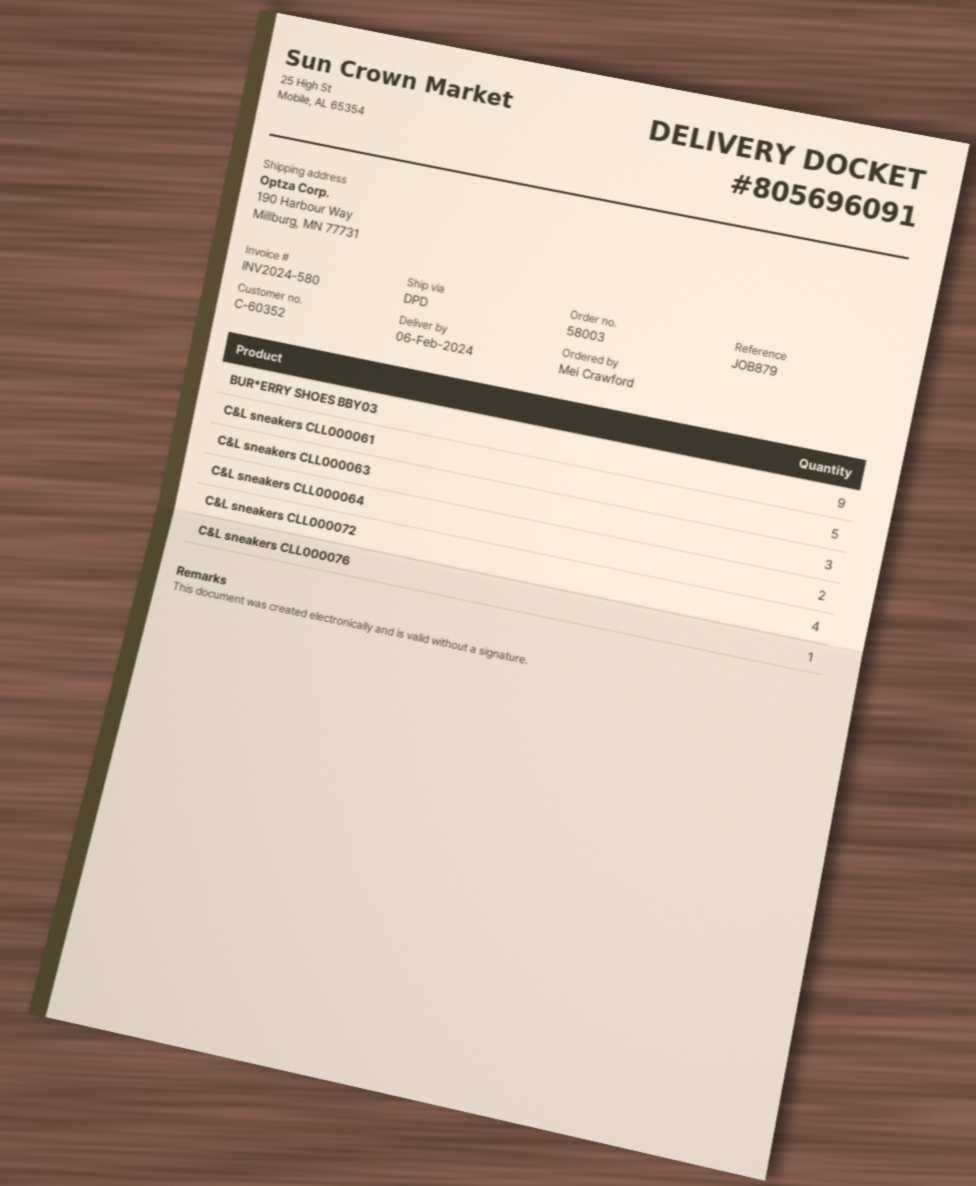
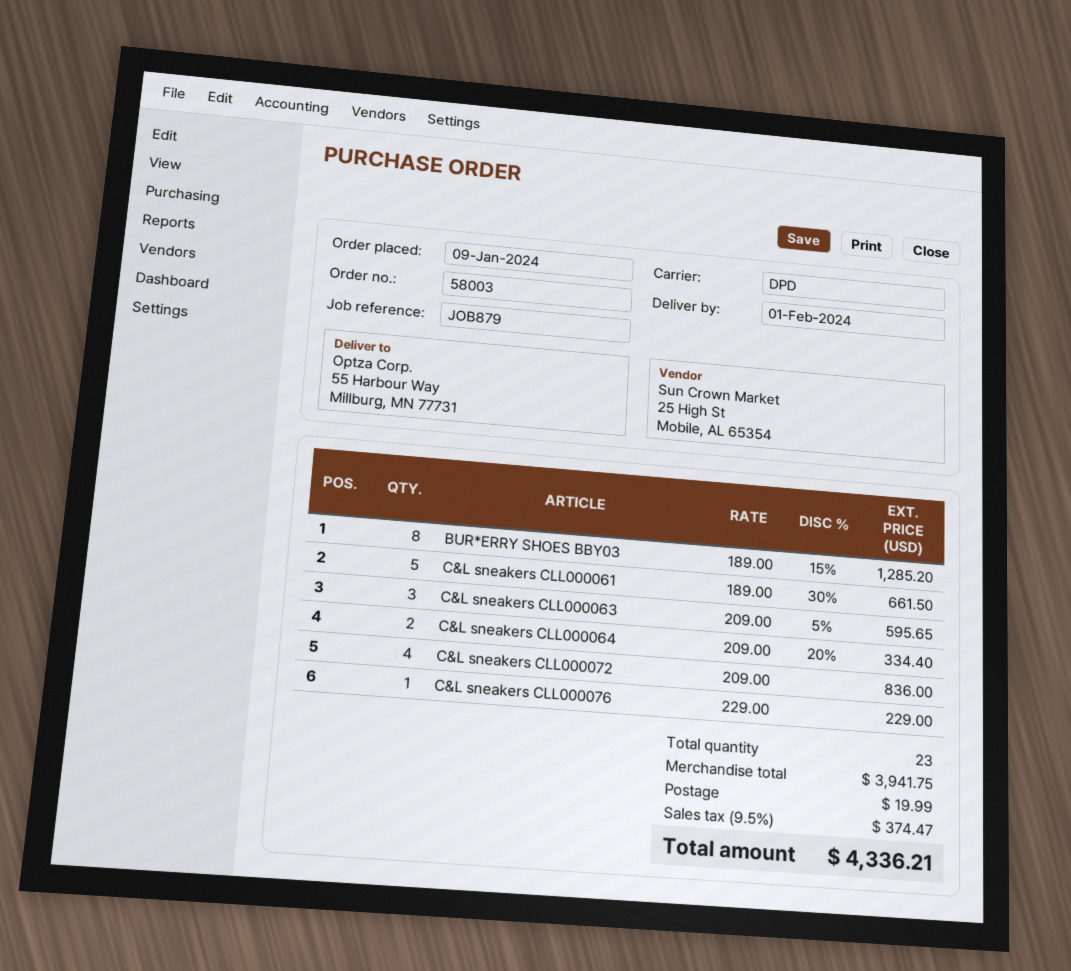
delivery date: 2024-02-06 -> 2024-02-01
ship to: 190 Harbour Way, Millburg, MN 77731 -> 55 Harbour Way, Millburg, MN 77731
BUR*ERRY SHOES BBY03: 9 -> 8

